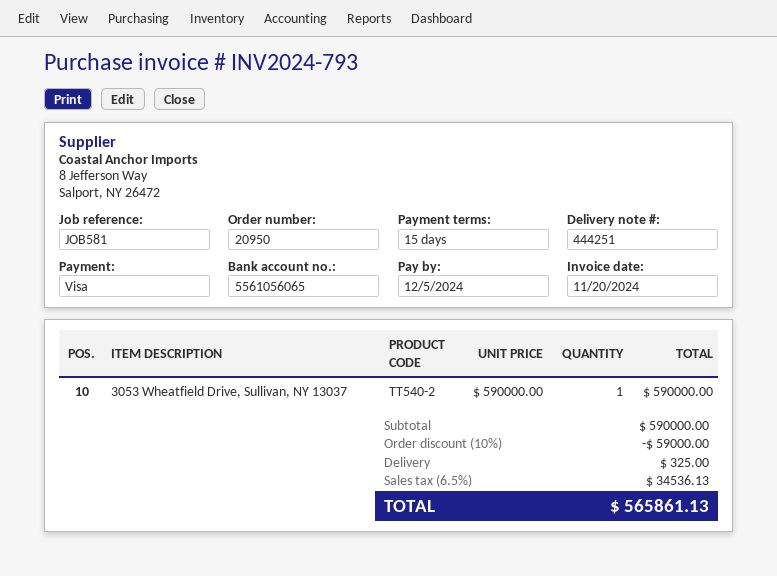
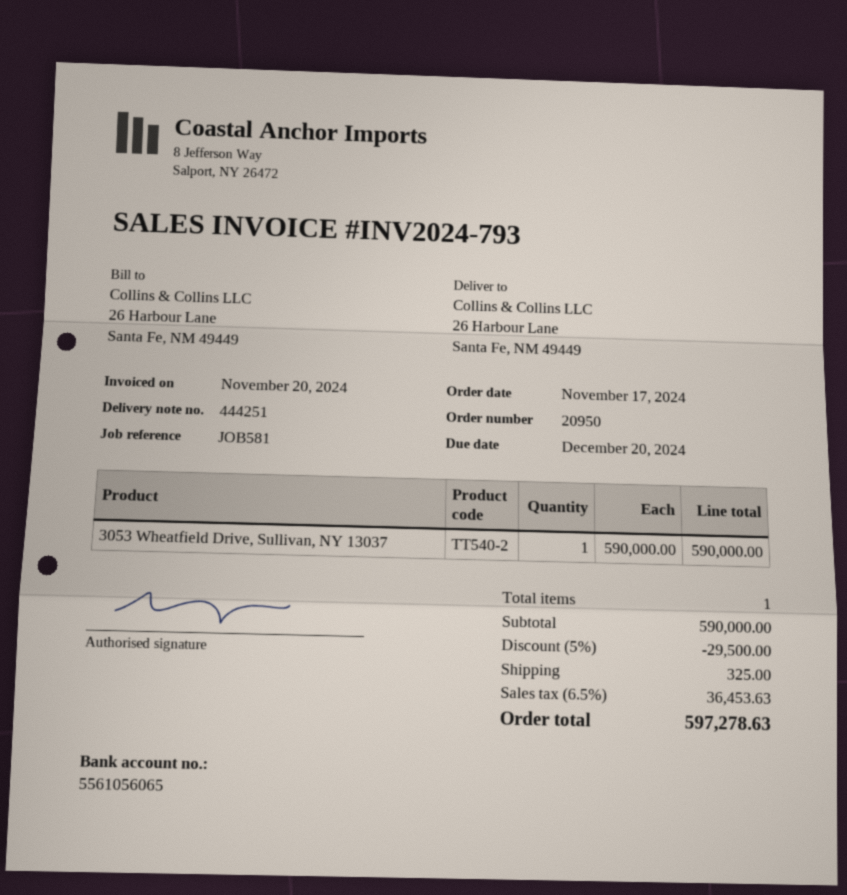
due date: 2024-12-05 -> 2024-12-20
discount: 10% = 59000.00 -> 5% = 29500.00
tax: 6.5% = 34536.13 -> 6.5% = 36453.63
total: 565861.13 -> 597278.63

